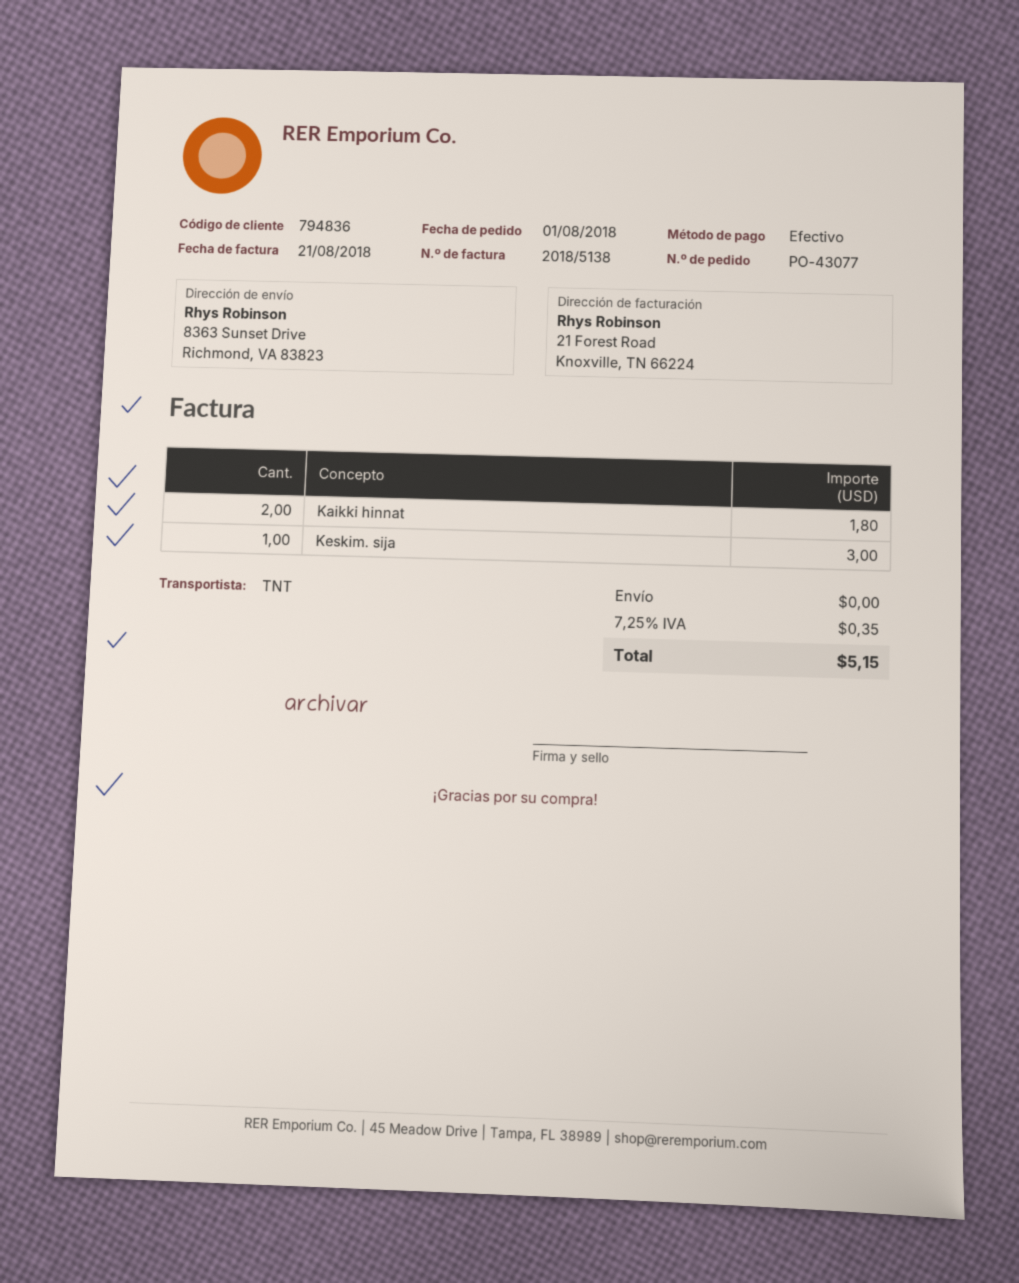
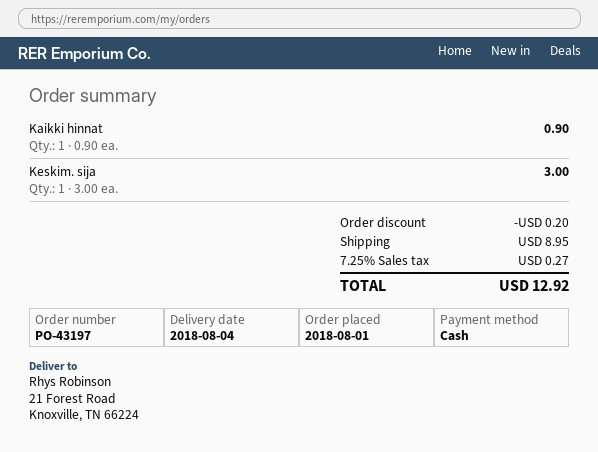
order number: PO-43077 -> PO-43197
ship to: 8363 Sunset Drive, Richmond, VA 83823 -> 21 Forest Road, Knoxville, TN 66224
Kaikki hinnat: 2 for 1.80 -> 1 for 0.90
discount: none -> 0.20
shipping: 0.00 -> 8.95
tax: 7.25% = 0.35 -> 7.25% = 0.27
total: 5.15 -> 12.92

